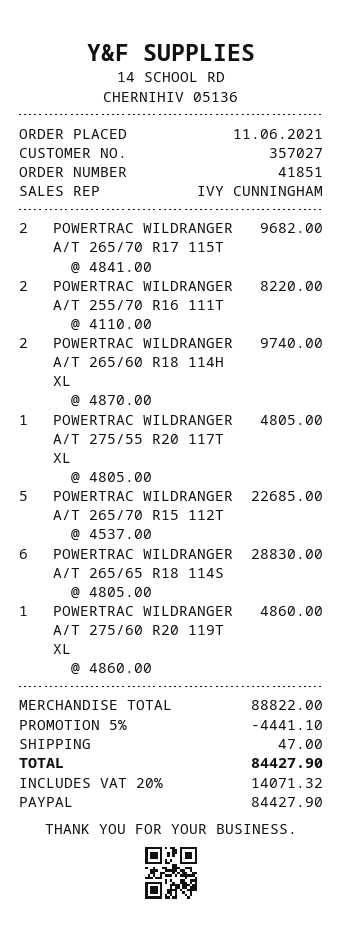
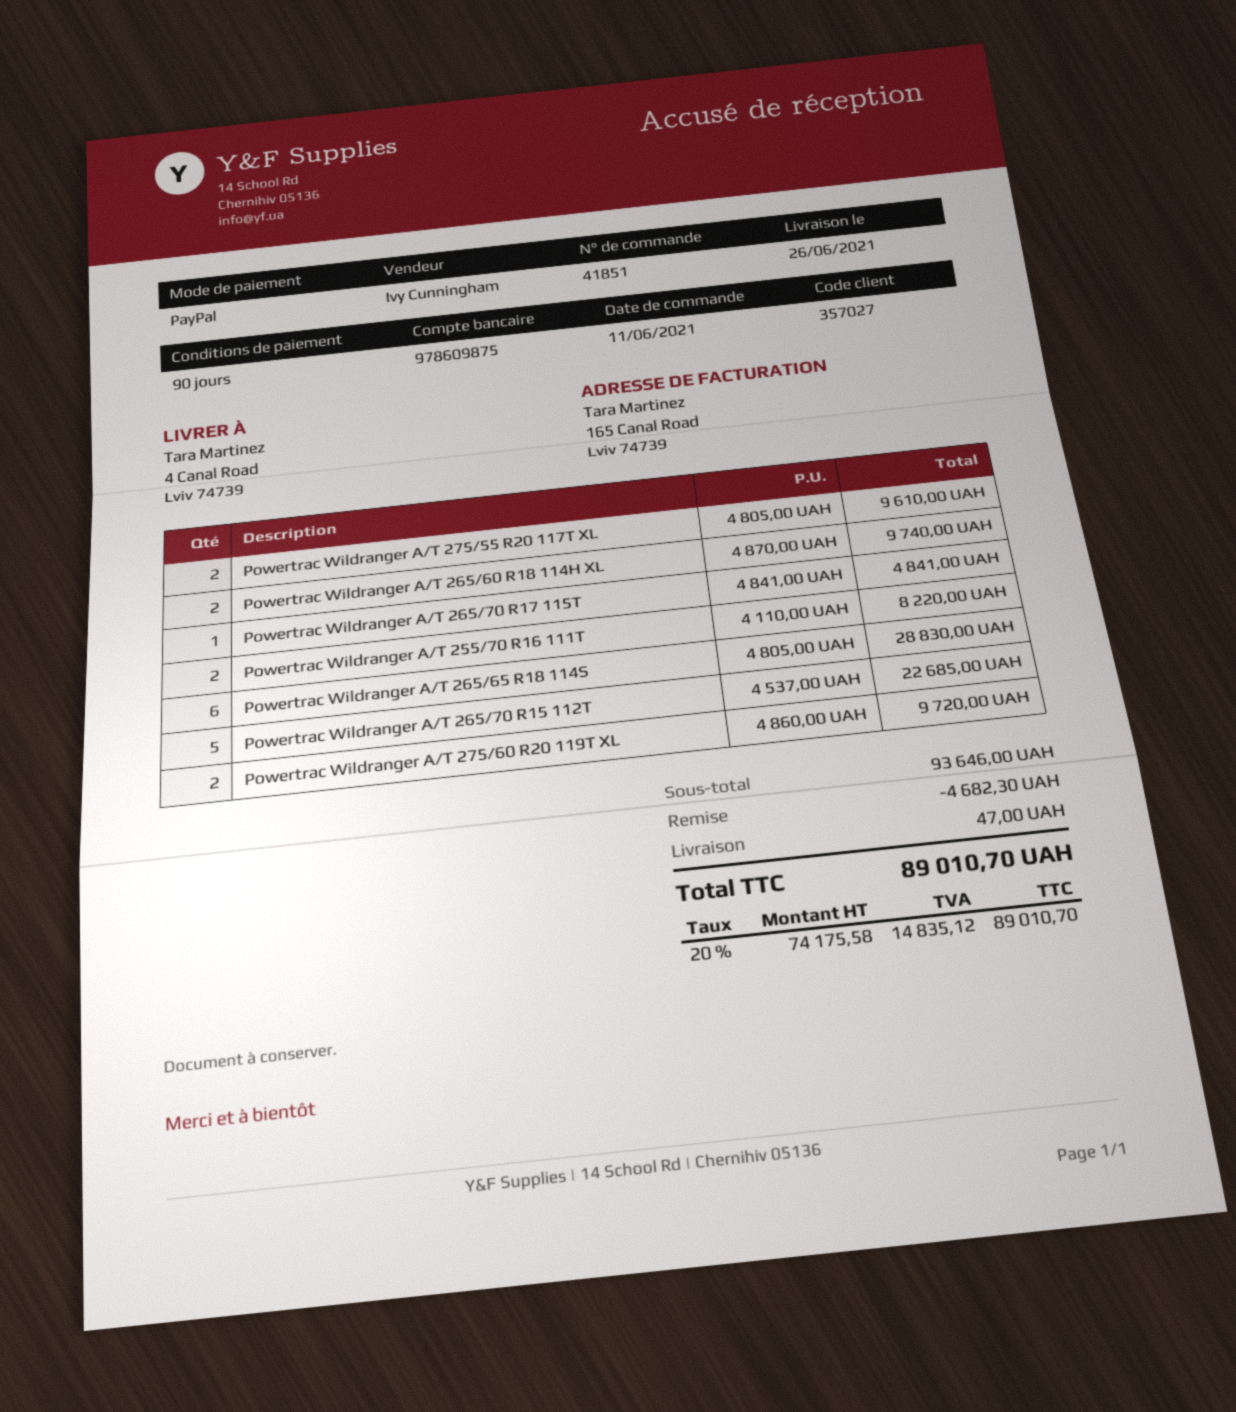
POWERTRAC WILDRANGER A/T 265/70 R17 115T: 2 x 4841.00 = 9682.00 -> 1 x 4841.00 = 4841.00
POWERTRAC WILDRANGER A/T 275/55 R20 117T XL: 1 x 4805.00 = 4805.00 -> 2 x 4805.00 = 9610.00
POWERTRAC WILDRANGER A/T 275/60 R20 119T XL: 1 x 4860.00 = 4860.00 -> 2 x 4860.00 = 9720.00
subtotal: 88822.00 -> 93646.00
discount: 4441.10 -> 4682.30
tax: 20% = 14071.32 -> 20% = 14835.12
total: 84427.90 -> 89010.70

